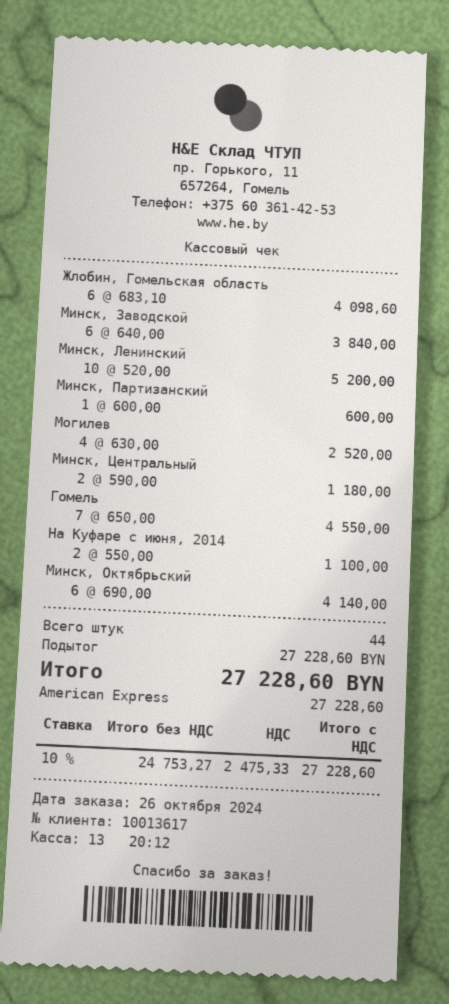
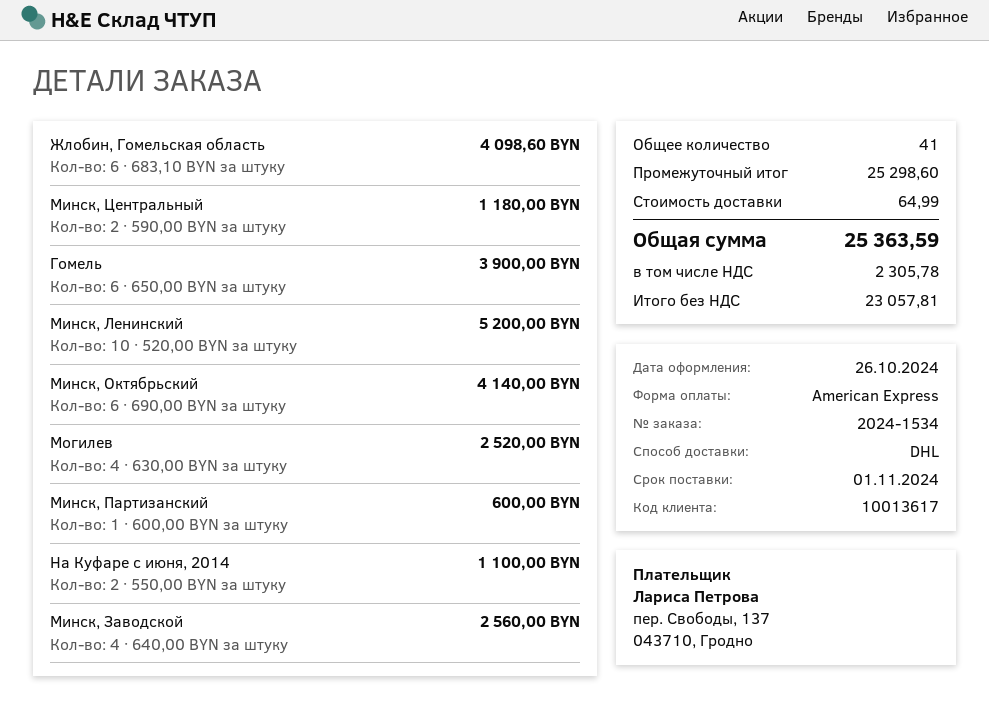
Минск, Заводской: 6 x 640.00 = 3840.00 -> 4 x 640.00 = 2560.00
Гомель: 7 x 650.00 = 4550.00 -> 6 x 650.00 = 3900.00
total quantity: 44 -> 41
subtotal: 27228.60 -> 25298.60
shipping: none -> 64.99
net: 24753.27 -> 23057.81
tax: 2475.33 -> 2305.78
total: 27228.60 -> 25363.59

